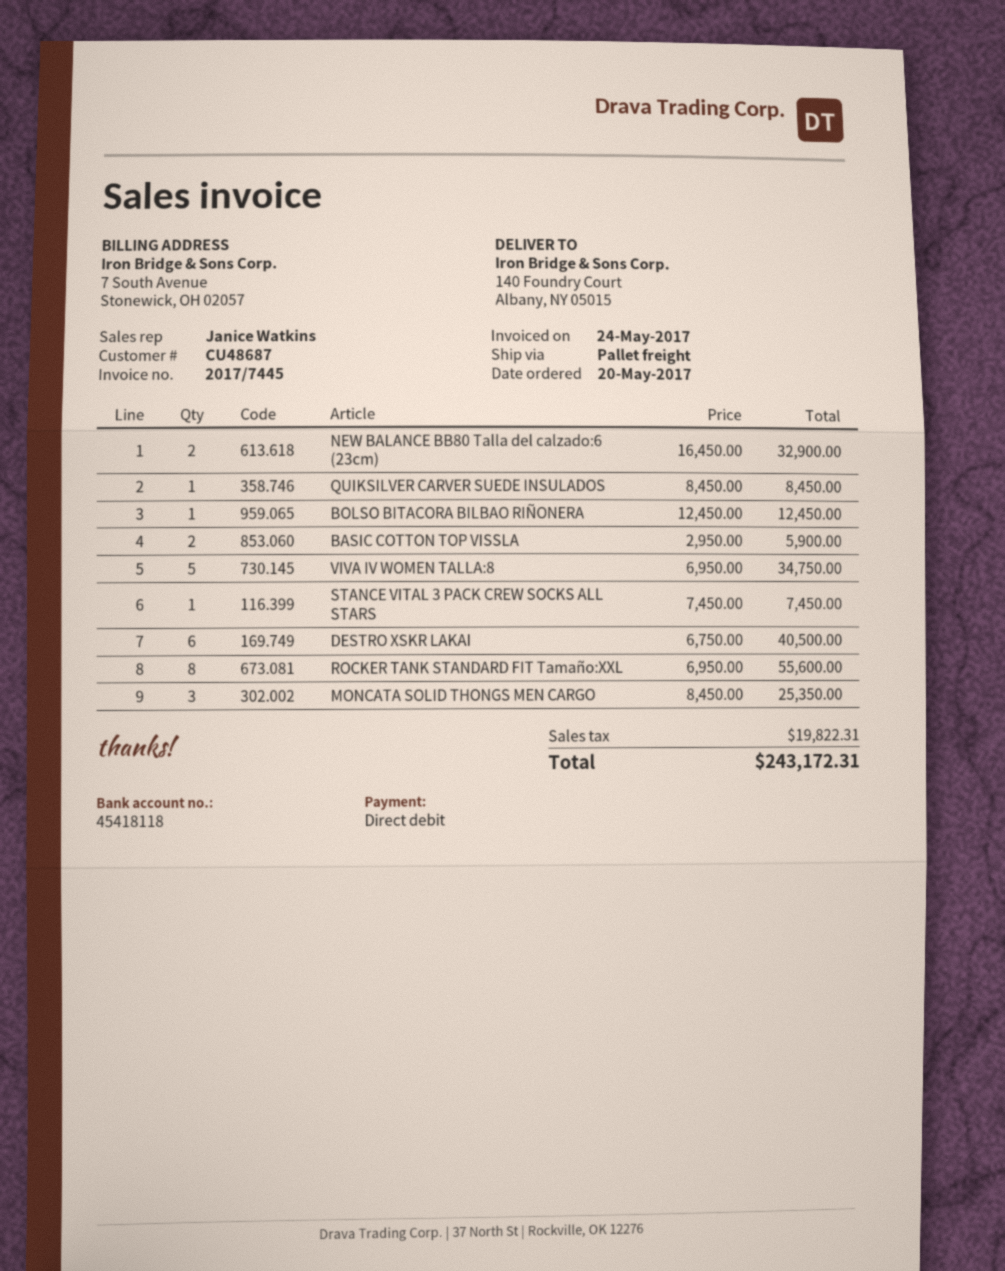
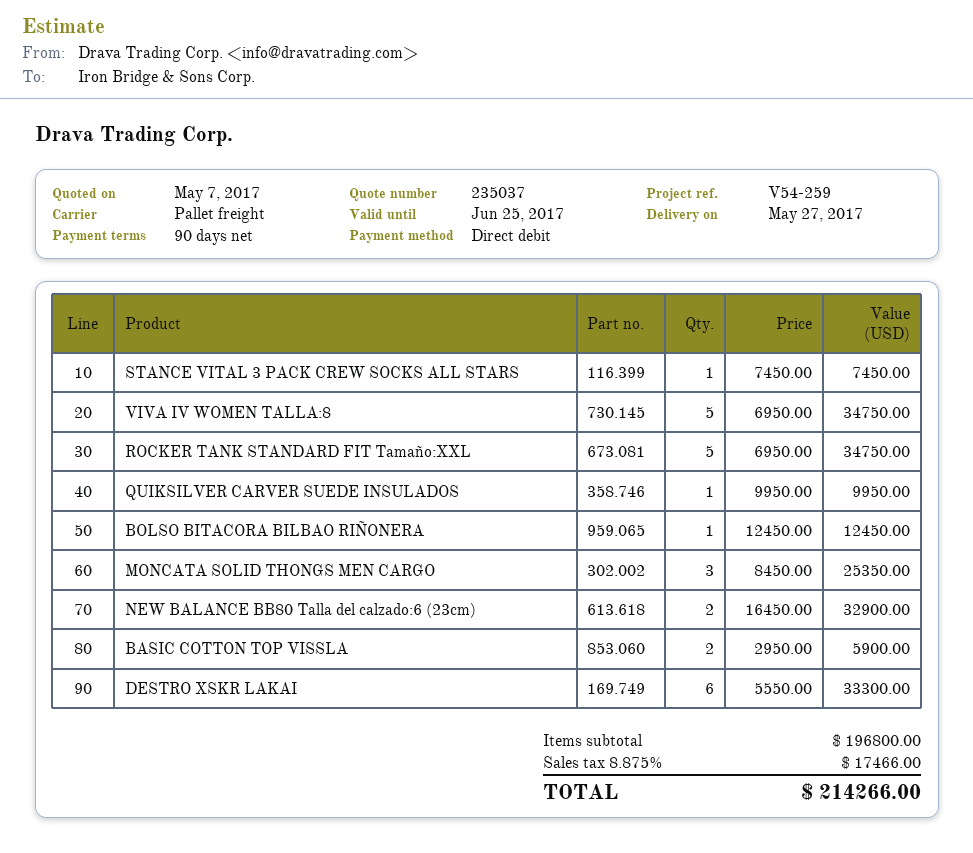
QUIKSILVER CARVER SUEDE INSULADOS: 1 x 8450.00 = 8450.00 -> 1 x 9950.00 = 9950.00
DESTRO XSKR LAKAI: 6 x 6750.00 = 40500.00 -> 6 x 5550.00 = 33300.00
ROCKER TANK STANDARD FIT Tamaño:XXL: 8 x 6950.00 = 55600.00 -> 5 x 6950.00 = 34750.00
tax: 19822.31 -> 17466.00
total: 243172.31 -> 214266.00

